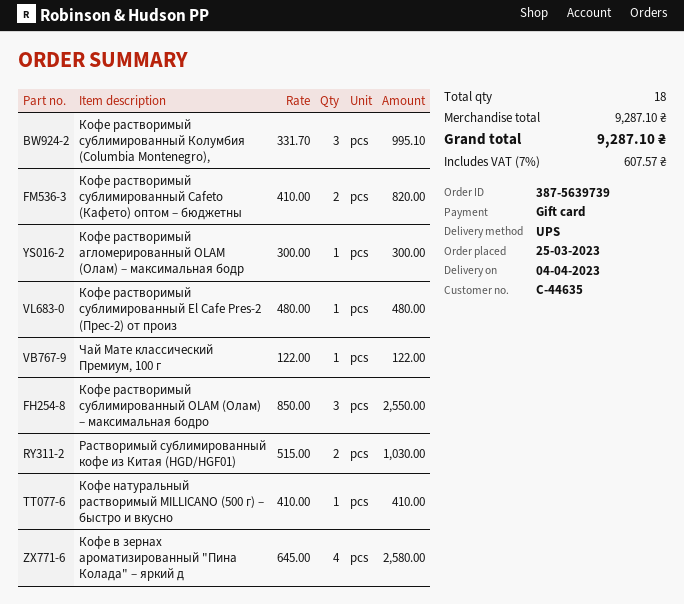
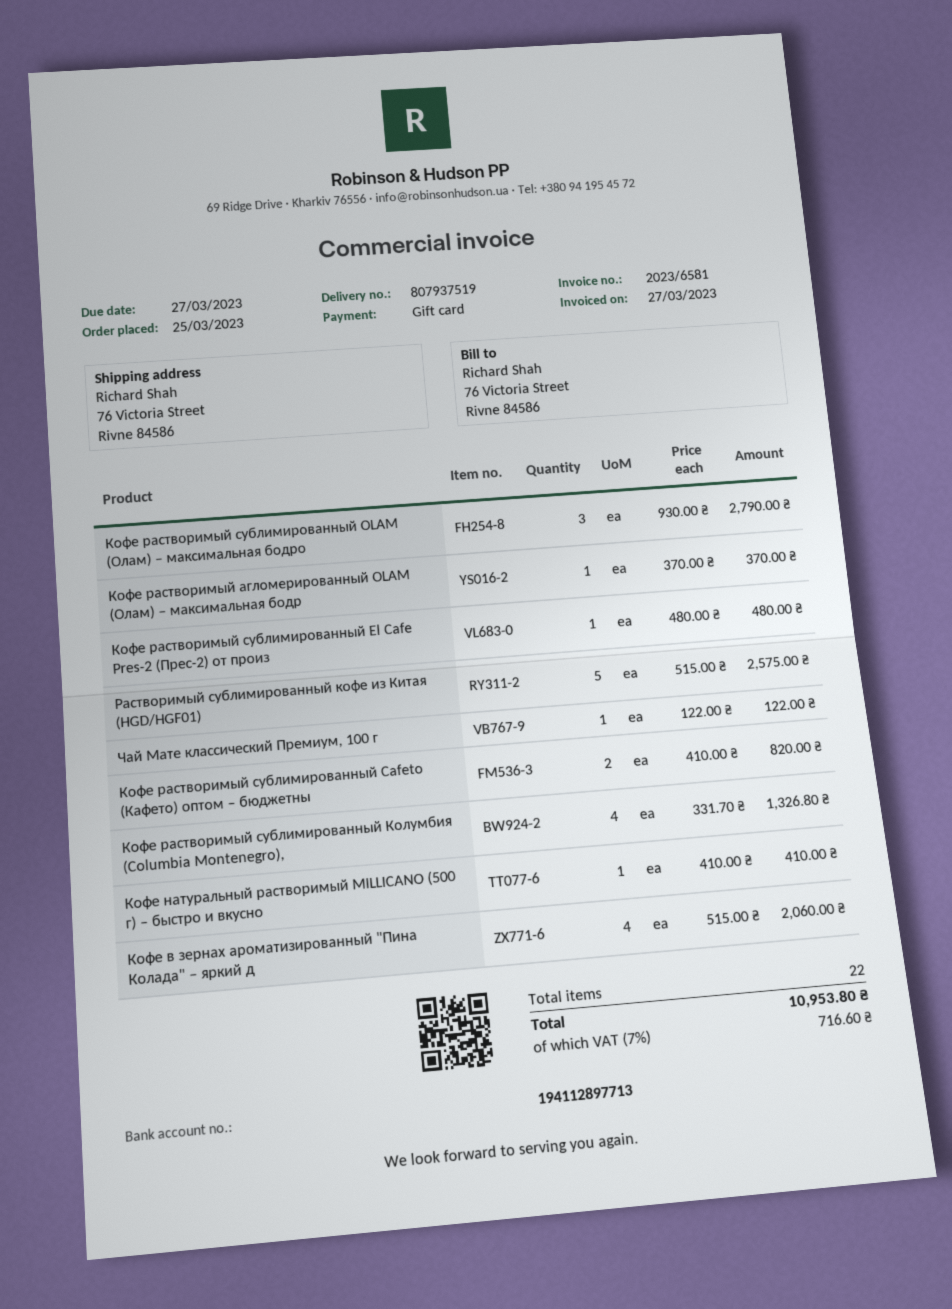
Кофе растворимый сублимированный Колумбия (Columbia Montenegro),: 3 x 331.70 = 995.10 -> 4 x 331.70 = 1326.80
Кофе растворимый агломерированный OLAM (Олам) – максимальная бодр: 1 x 300.00 = 300.00 -> 1 x 370.00 = 370.00
Кофе растворимый сублимированный OLAM (Олам) – максимальная бодро: 3 x 850.00 = 2550.00 -> 3 x 930.00 = 2790.00
Растворимый сублимированный кофе из Китая (HGD/HGF01): 2 x 515.00 = 1030.00 -> 5 x 515.00 = 2575.00
Кофе в зернах ароматизированный "Пина Колада" – яркий д: 4 x 645.00 = 2580.00 -> 4 x 515.00 = 2060.00
total quantity: 18 -> 22
tax: 7% = 607.57 -> 7% = 716.60
total: 9287.10 -> 10953.80

